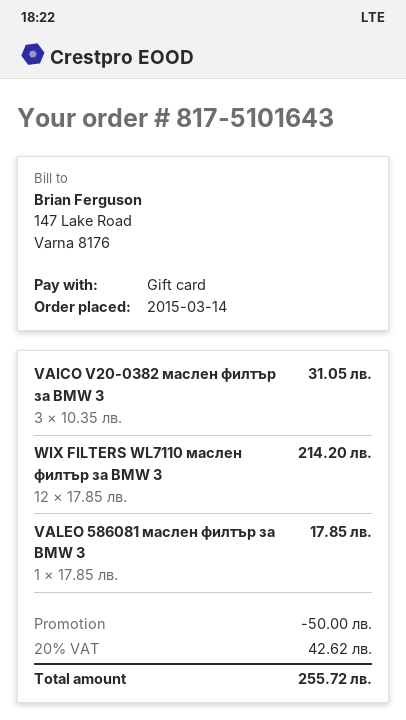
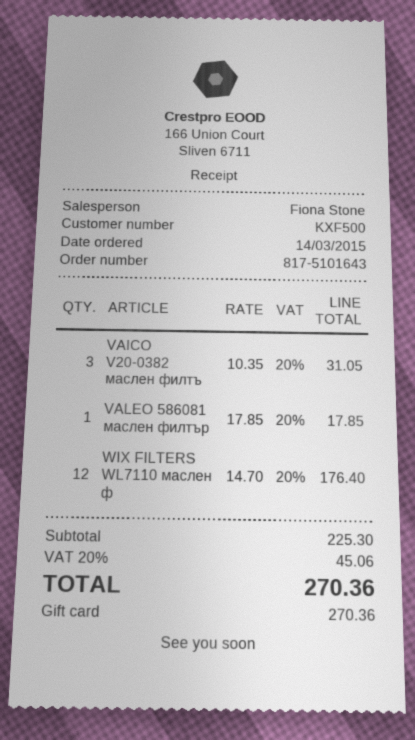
WIX FILTERS WL7110 маслен филтър за BMW 3: 12 x 17.85 = 214.20 -> 12 x 14.70 = 176.40
discount: 50.00 -> none
tax: 20% = 42.62 -> 20% = 45.06
total: 255.72 -> 270.36

